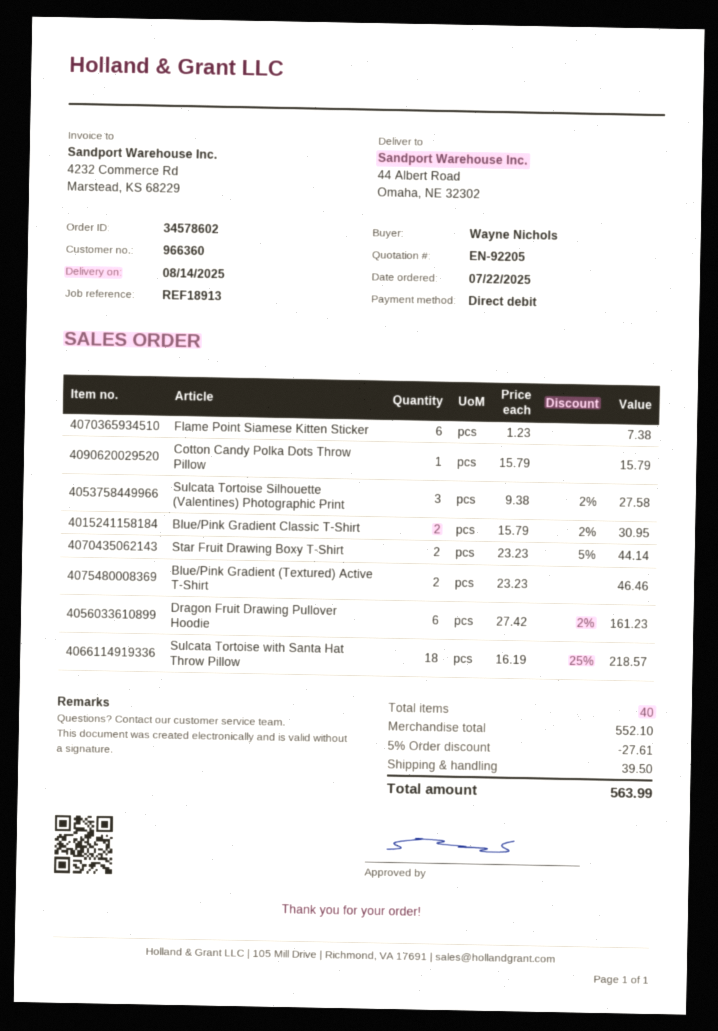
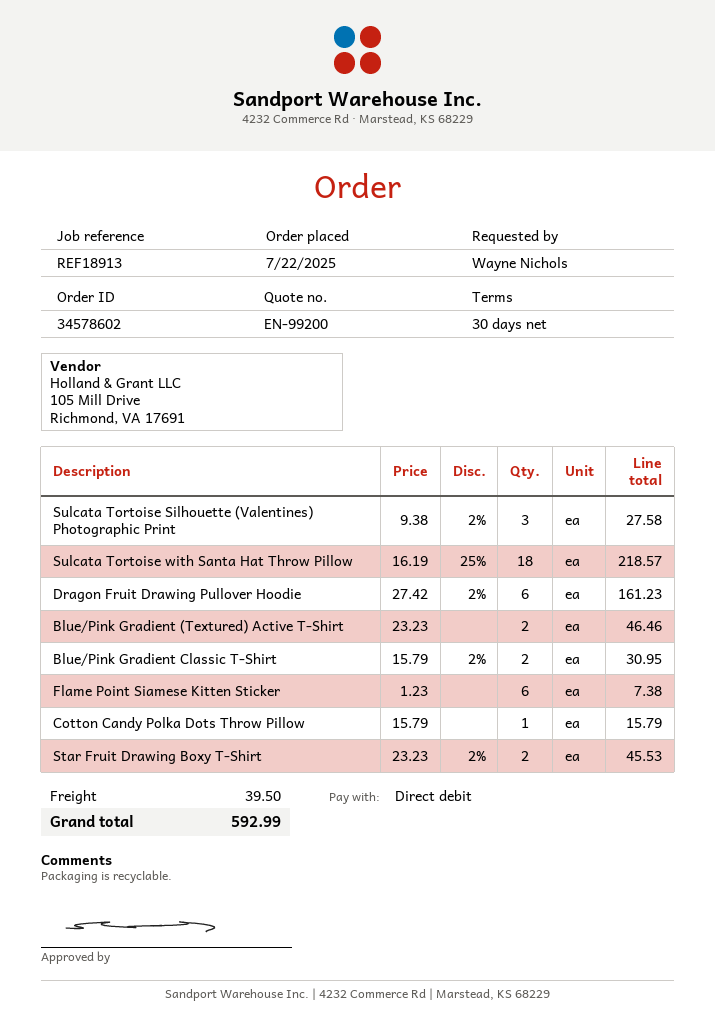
quote number: EN-92205 -> EN-99200
Star Fruit Drawing Boxy T-Shirt: 2 x 23.23 - 5% = 44.14 -> 2 x 23.23 - 2% = 45.53
discount: 5% = 27.61 -> none
total: 563.99 -> 592.99

